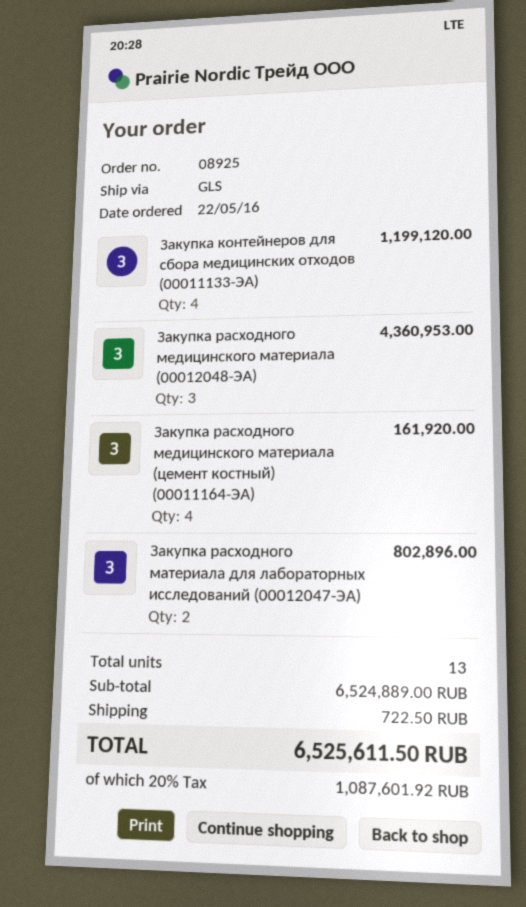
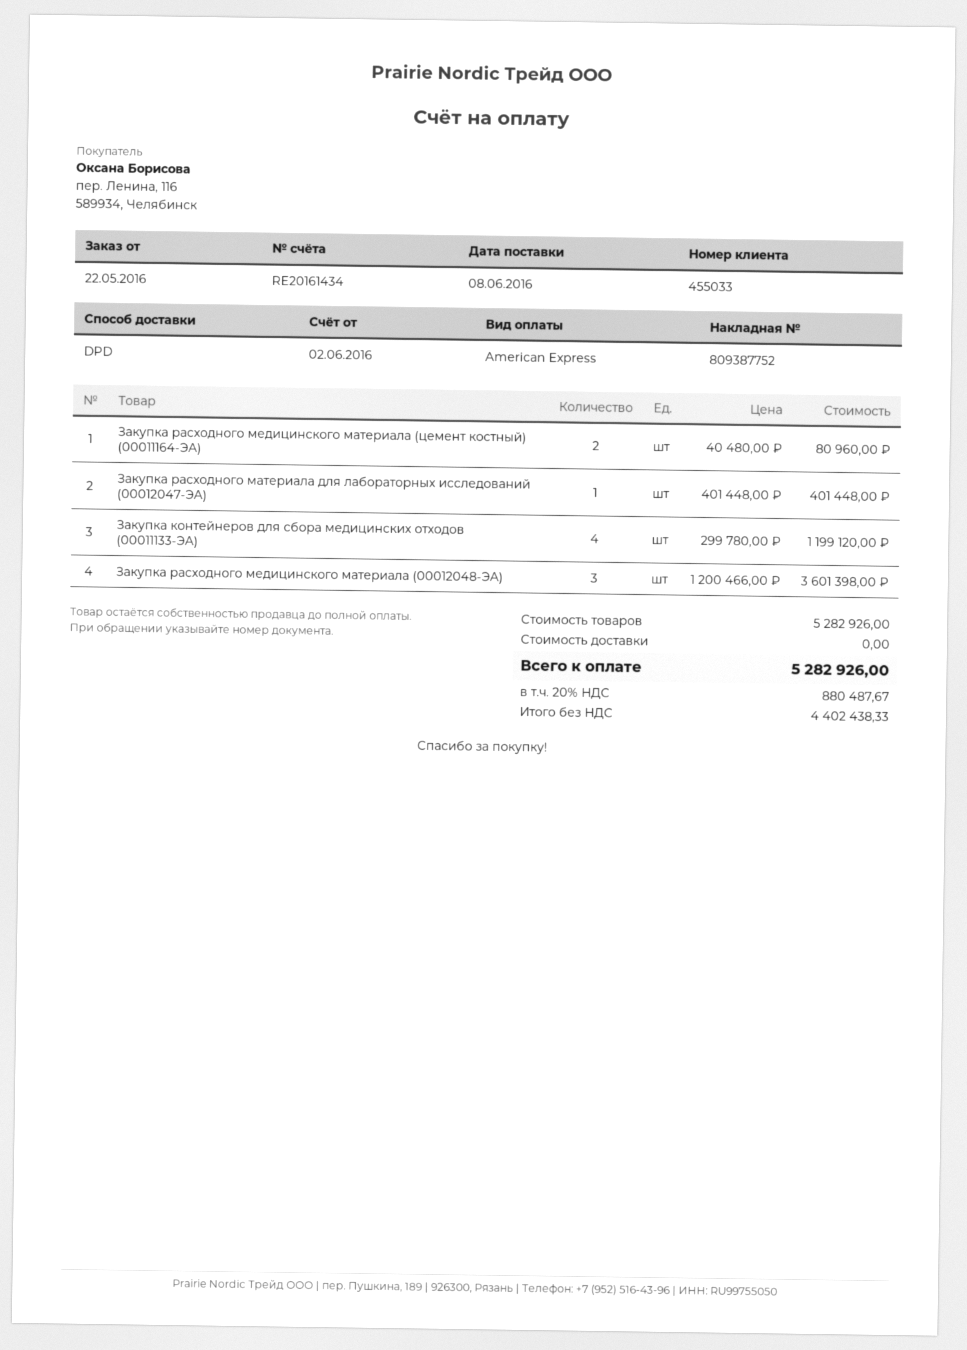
shipping method: GLS -> DPD
Закупка расходного медицинского материала (00012048-ЭА): 3 for 4360953.00 -> 3 for 3601398.00
Закупка расходного медицинского материала (цемент костный) (00011164-ЭА): 4 for 161920.00 -> 2 for 80960.00
Закупка расходного материала для лабораторных исследований (00012047-ЭА): 2 for 802896.00 -> 1 for 401448.00
subtotal: 6524889.00 -> 5282926.00
shipping: 722.50 -> 0.00
tax: 20% = 1087601.92 -> 20% = 880487.67
total: 6525611.50 -> 5282926.00

